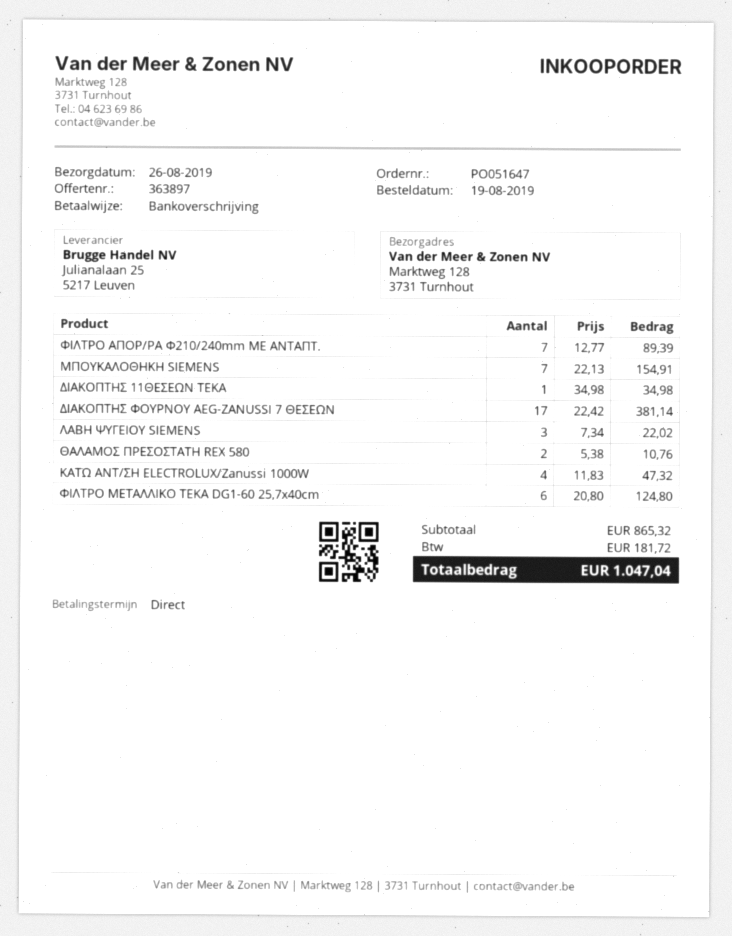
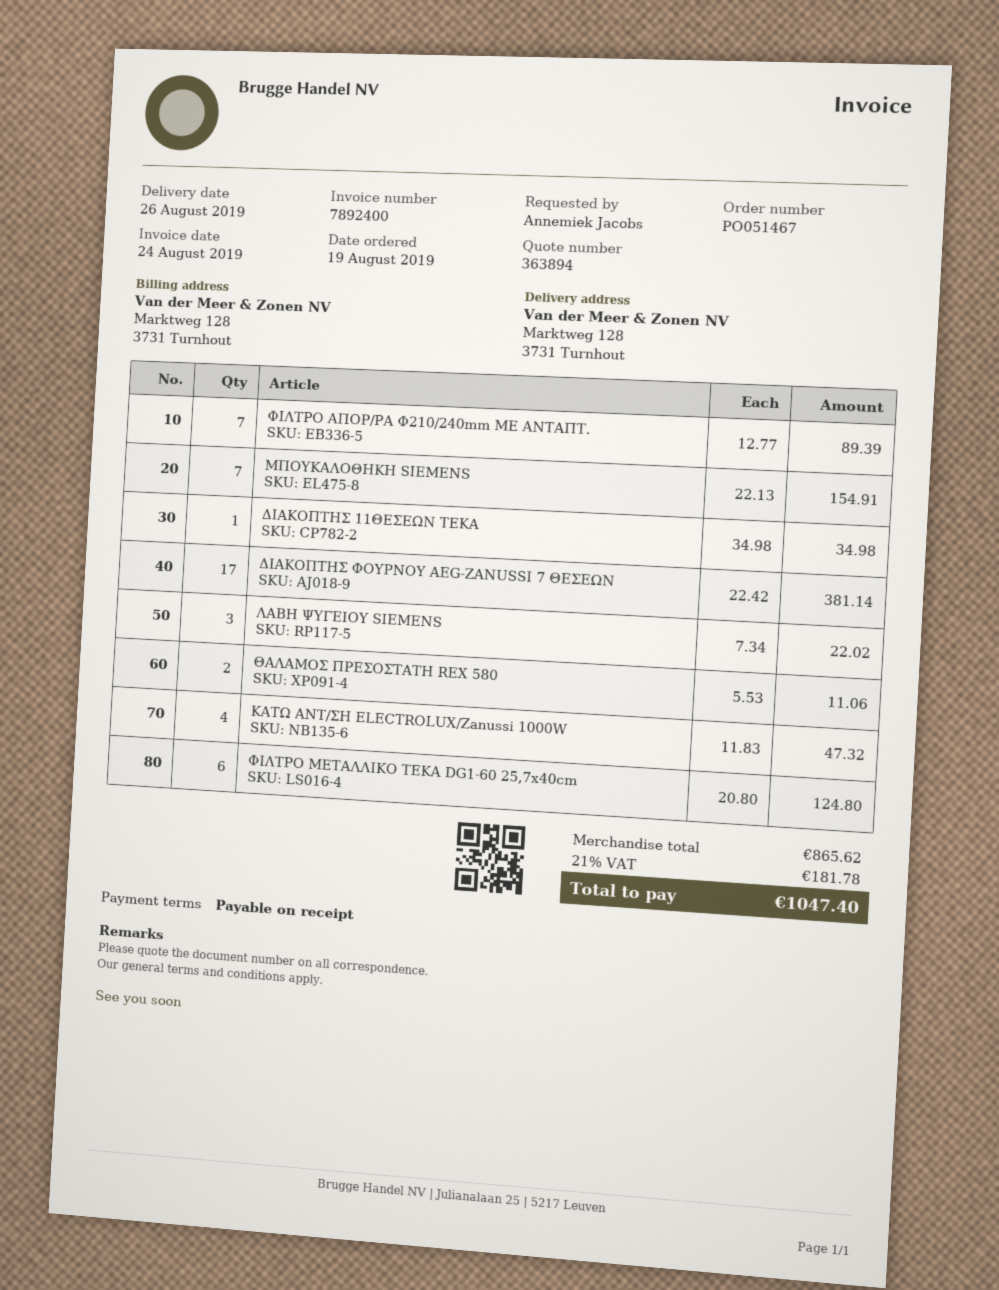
quote number: 363897 -> 363894
order number: PO051647 -> PO051467
ΘΑΛΑΜΟΣ ΠΡΕΣΟΣΤΑΤΗ REX 580: 2 x 5.38 = 10.76 -> 2 x 5.53 = 11.06
subtotal: 865.32 -> 865.62
tax: 181.72 -> 181.78
total: 1047.04 -> 1047.40

